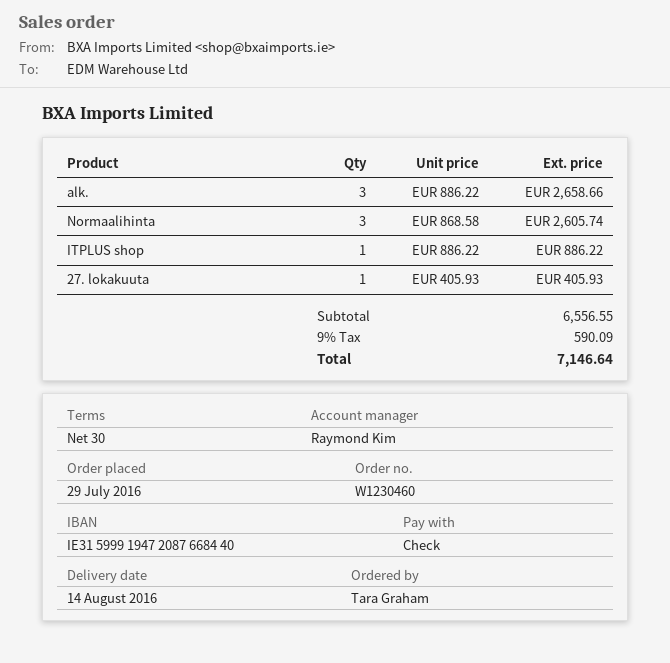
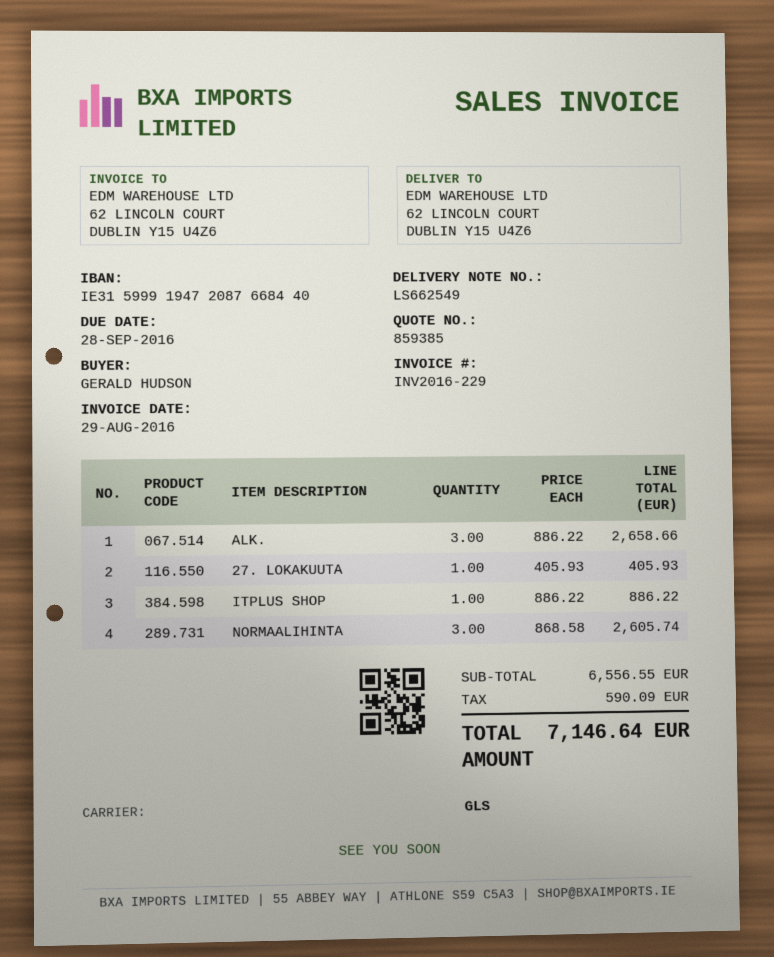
ordered by: Tara Graham -> GERALD HUDSON

